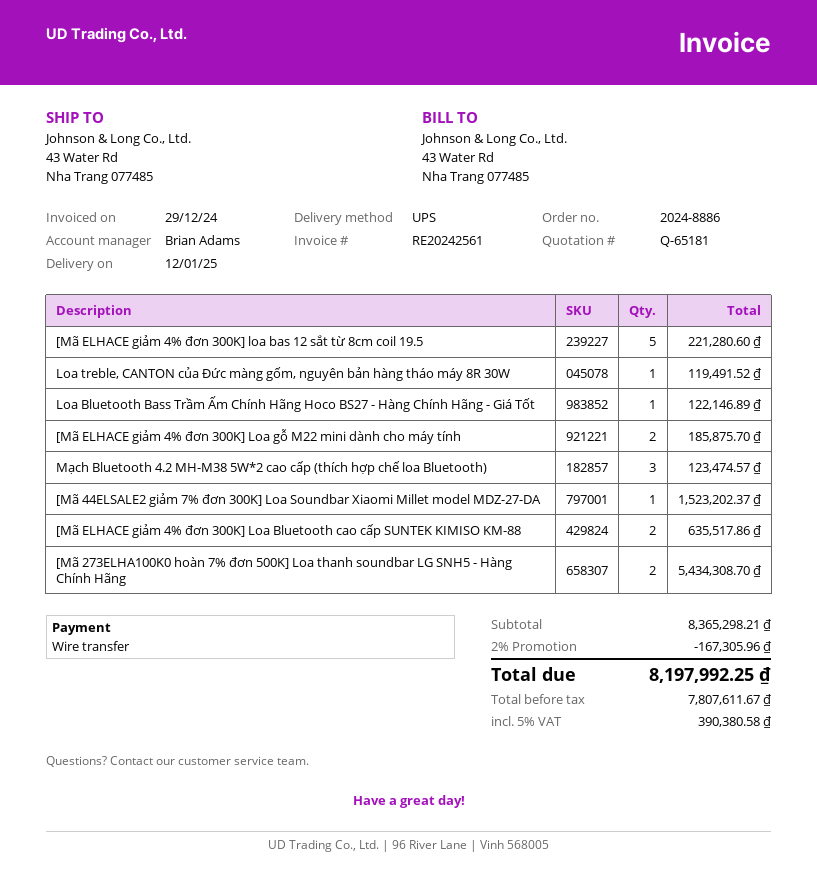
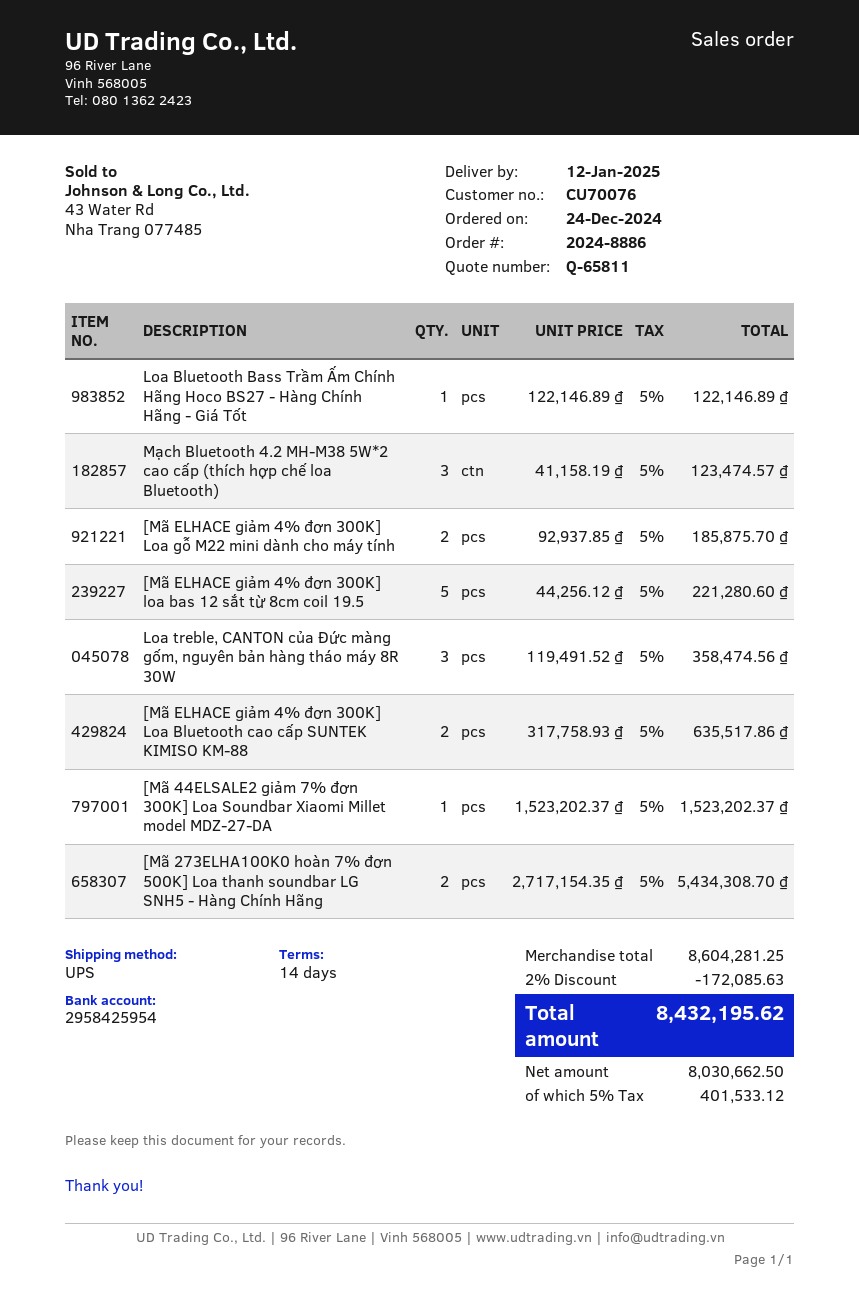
quote number: Q-65181 -> Q-65811
Loa treble, CANTON của Đức màng gốm, nguyên bản hàng tháo máy 8R 30W: 1 for 119491.52 -> 3 for 358474.56
subtotal: 8365298.21 -> 8604281.25
discount: 2% = 167305.96 -> 2% = 172085.63
net: 7807611.67 -> 8030662.50
tax: 5% = 390380.58 -> 5% = 401533.12
total: 8197992.25 -> 8432195.62

